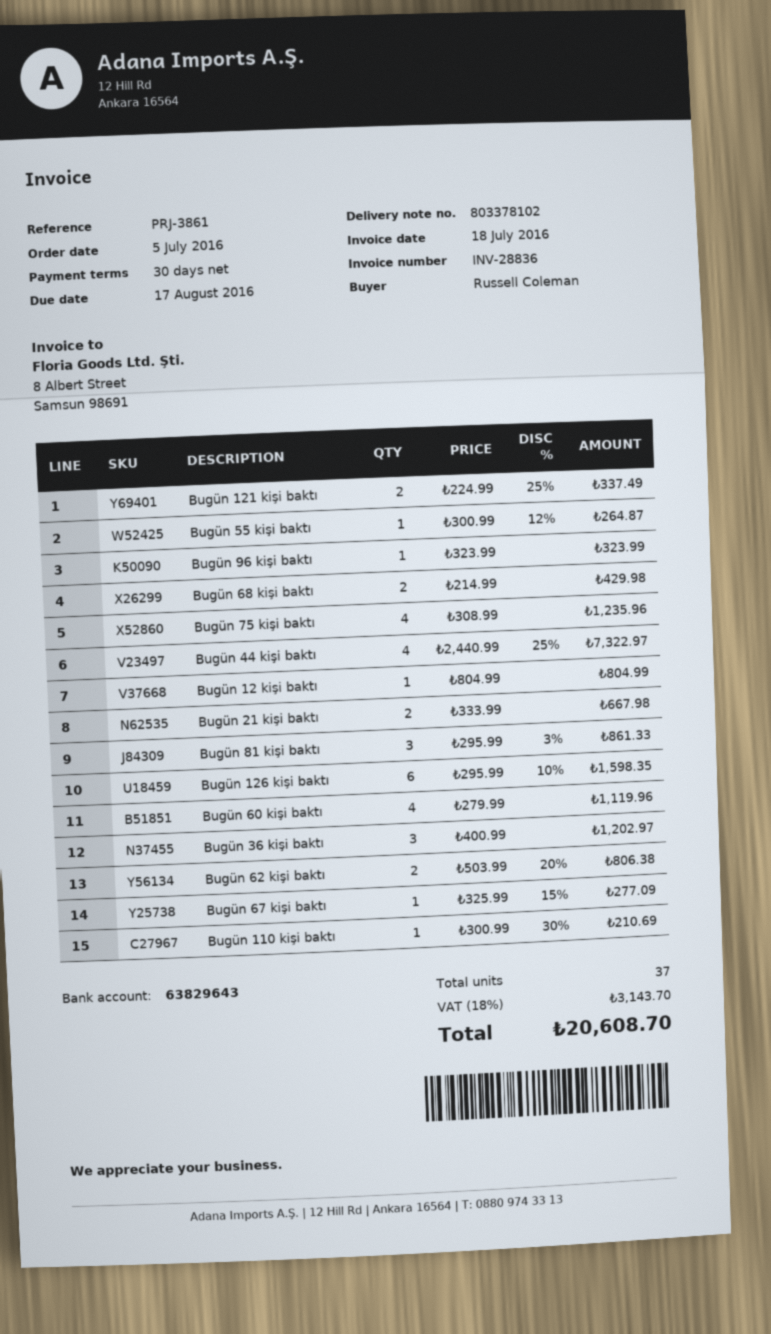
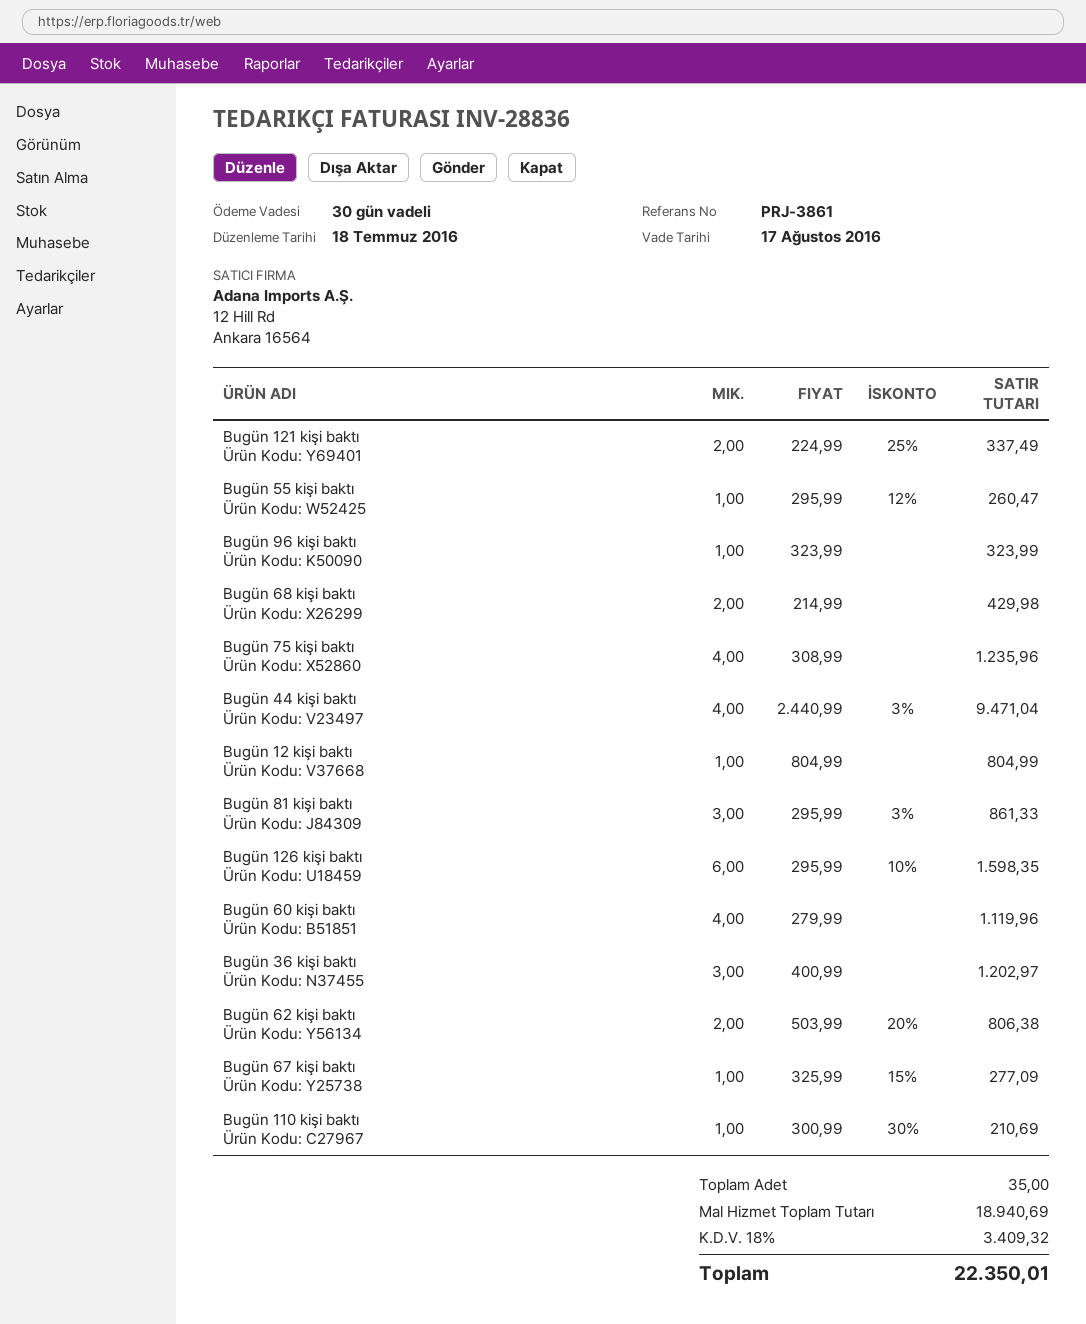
Bugün 55 kişi baktı: 1 x 300.99 - 12% = 264.87 -> 1 x 295.99 - 12% = 260.47
Bugün 44 kişi baktı: 4 x 2440.99 - 25% = 7322.97 -> 4 x 2440.99 - 3% = 9471.04
Bugün 21 kişi baktı: 2 x 333.99 = 667.98 -> none
total quantity: 37 -> 35
tax: 18% = 3143.70 -> 18% = 3409.32
total: 20608.70 -> 22350.01

